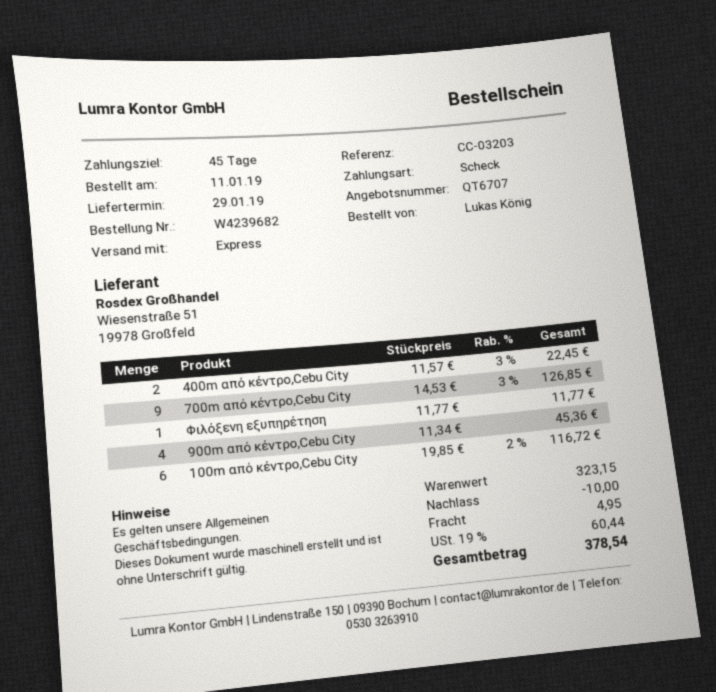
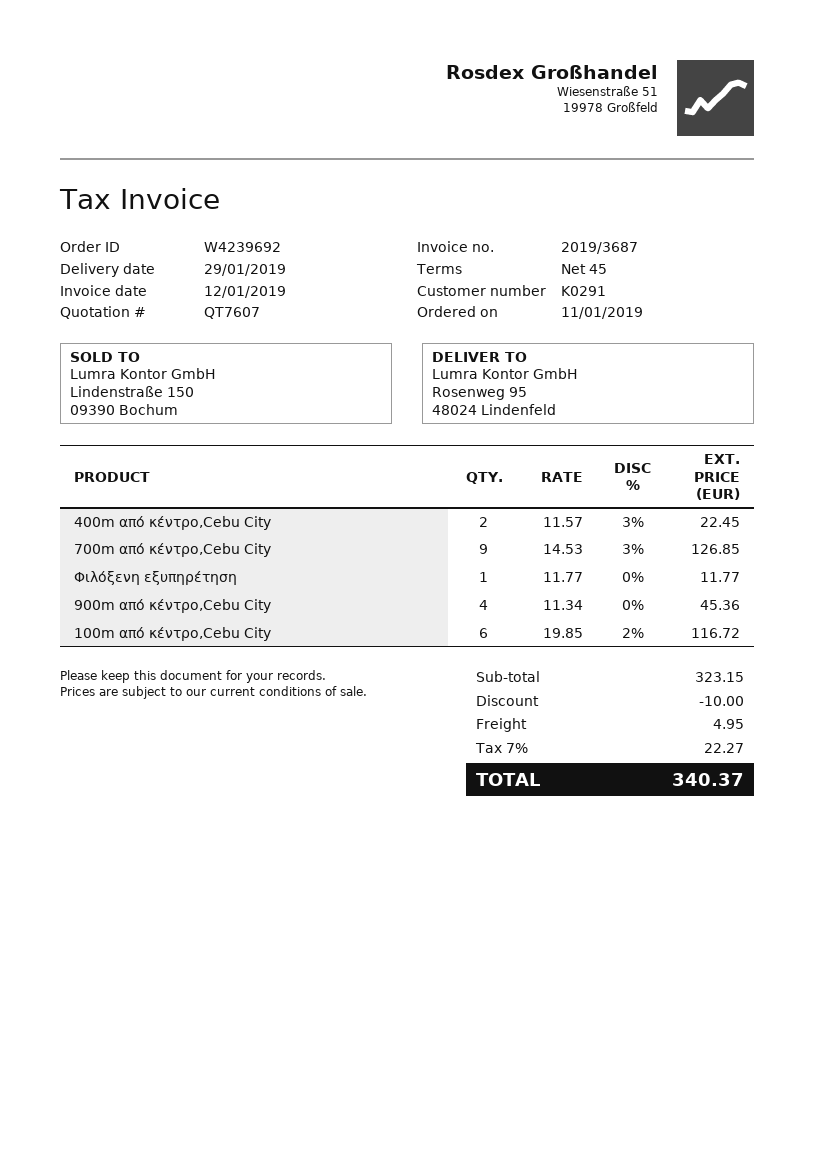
quote number: QT6707 -> QT7607
order number: W4239682 -> W4239692
tax: 19% = 60.44 -> 7% = 22.27
total: 378.54 -> 340.37

